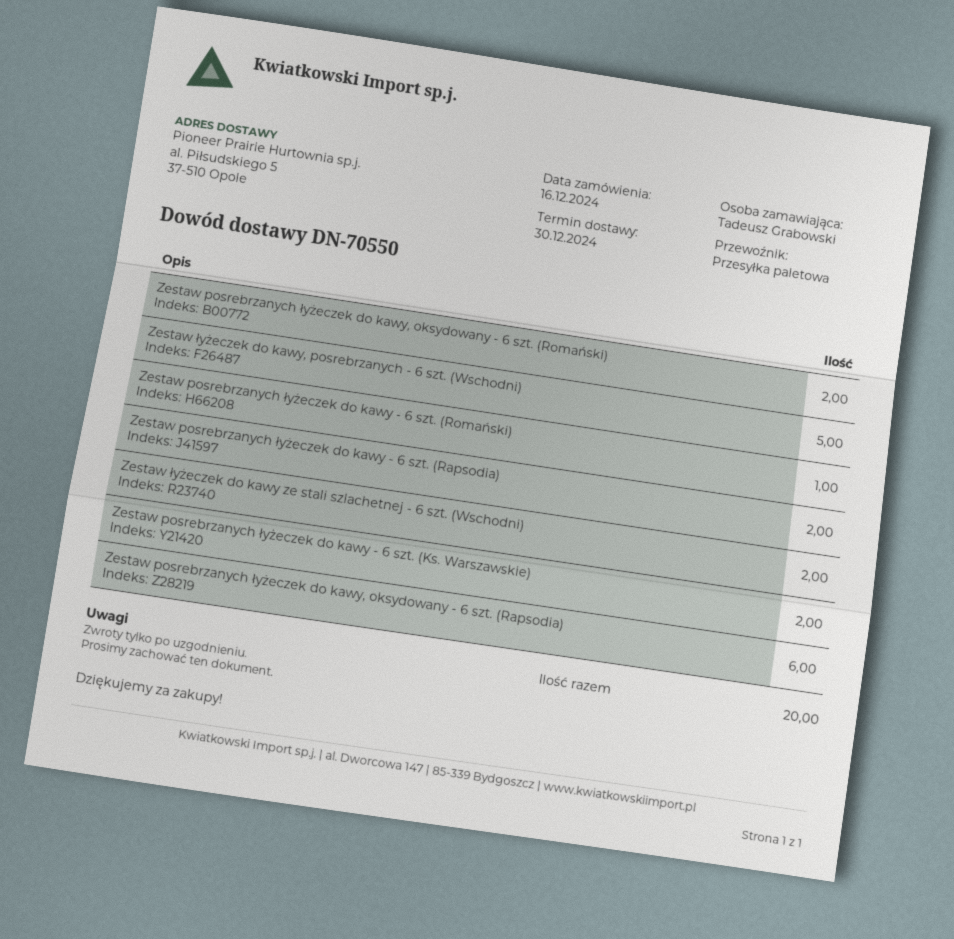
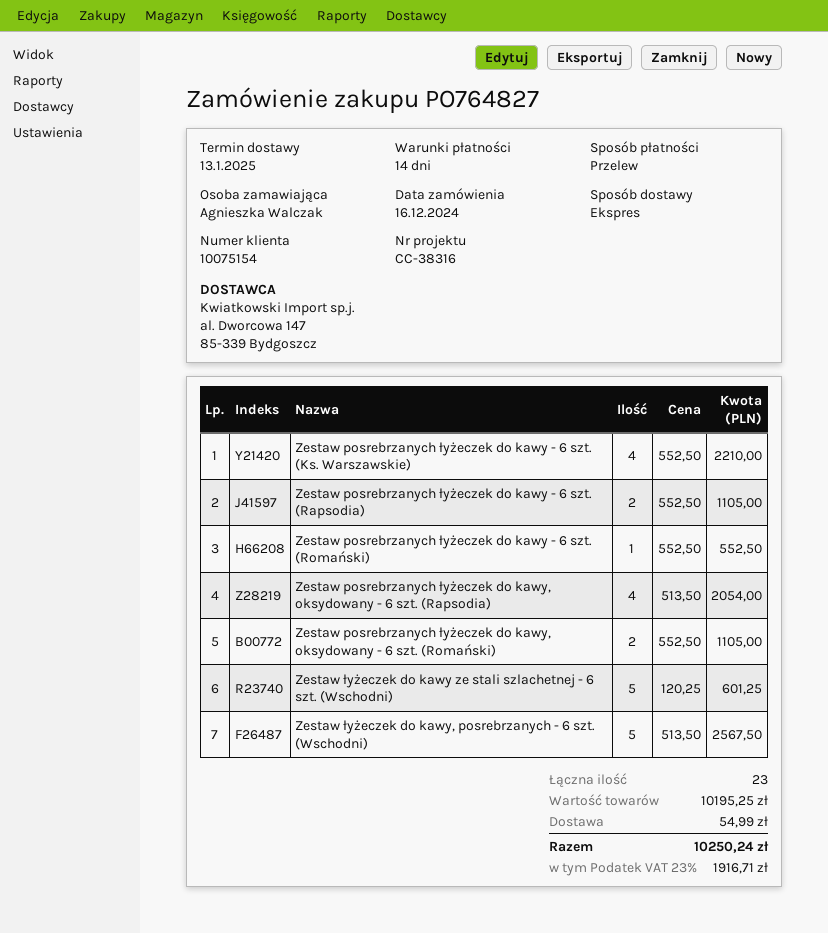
delivery date: 2024-12-30 -> 2025-01-13
ordered by: Tadeusz Grabowski -> Agnieszka Walczak
shipping method: pallet freight -> express
Zestaw łyżeczek do kawy ze stali szlachetnej - 6 szt. (Wschodni): 2 -> 5
Zestaw posrebrzanych łyżeczek do kawy - 6 szt. (Ks. Warszawskie): 2 -> 4
Zestaw posrebrzanych łyżeczek do kawy, oksydowany - 6 szt. (Rapsodia): 6 -> 4
total quantity: 20 -> 23

